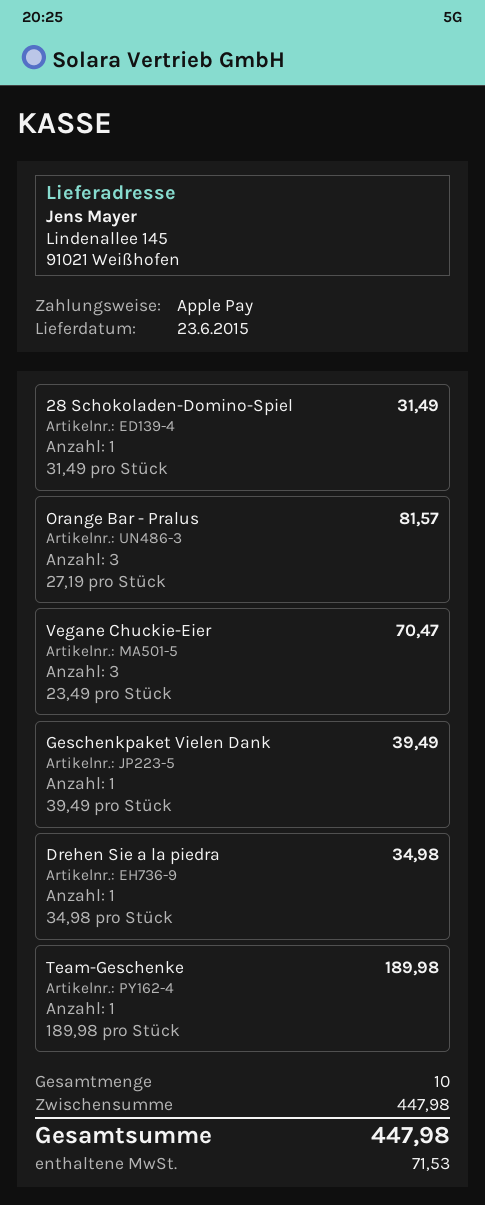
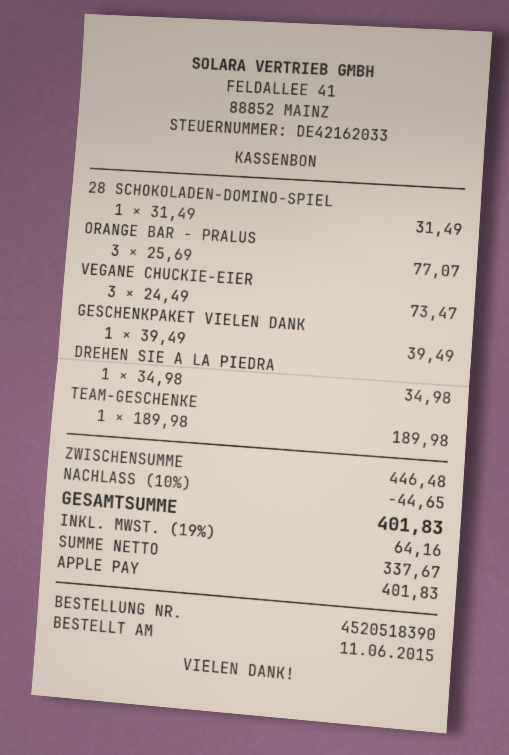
Orange Bar - Pralus: 3 x 27.19 = 81.57 -> 3 x 25.69 = 77.07
Vegane Chuckie-Eier: 3 x 23.49 = 70.47 -> 3 x 24.49 = 73.47
subtotal: 447.98 -> 446.48
discount: none -> 10% = 44.65
tax: 71.53 -> 64.16
total: 447.98 -> 401.83

